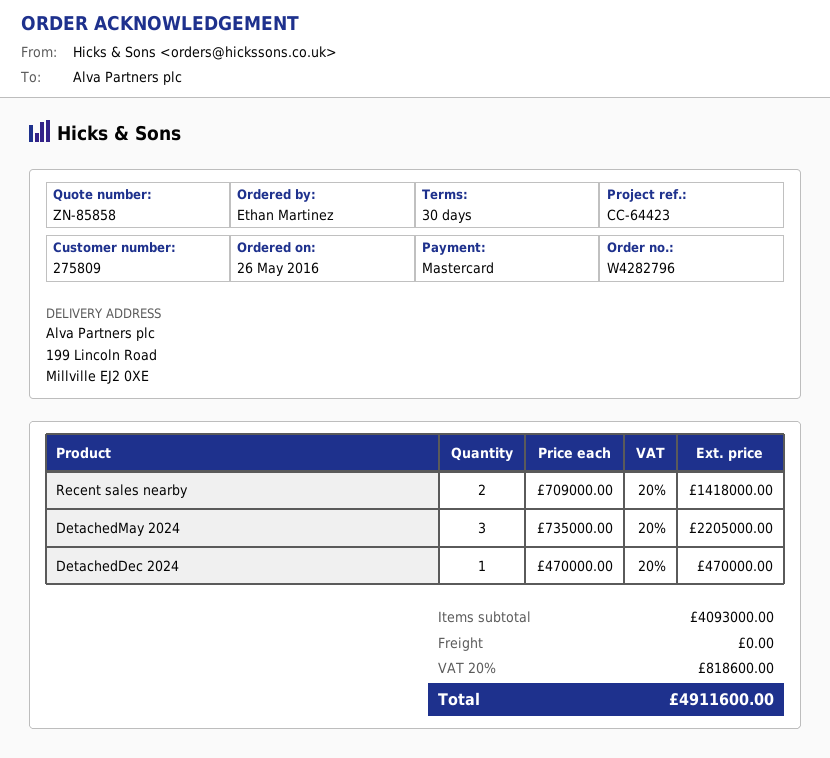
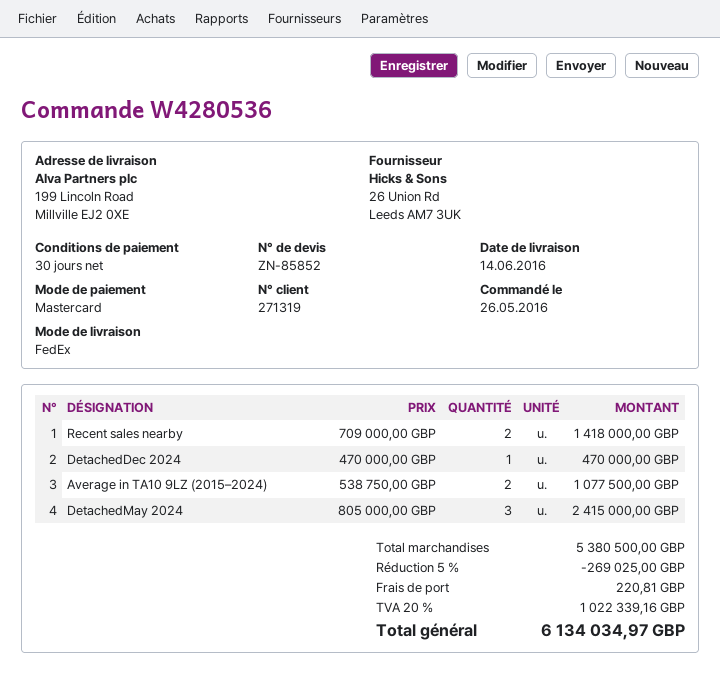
quote number: ZN-85858 -> ZN-85852
order number: W4282796 -> W4280536
customer number: 275809 -> 271319
DetachedMay 2024: 3 x 735000.00 = 2205000.00 -> 3 x 805000.00 = 2415000.00
Average in TA10 9LZ (2015–2024): none -> 2 x 538750.00 = 1077500.00
subtotal: 4093000.00 -> 5380500.00
discount: none -> 5% = 269025.00
shipping: 0.00 -> 220.81
tax: 20% = 818600.00 -> 20% = 1022339.16
total: 4911600.00 -> 6134034.97

